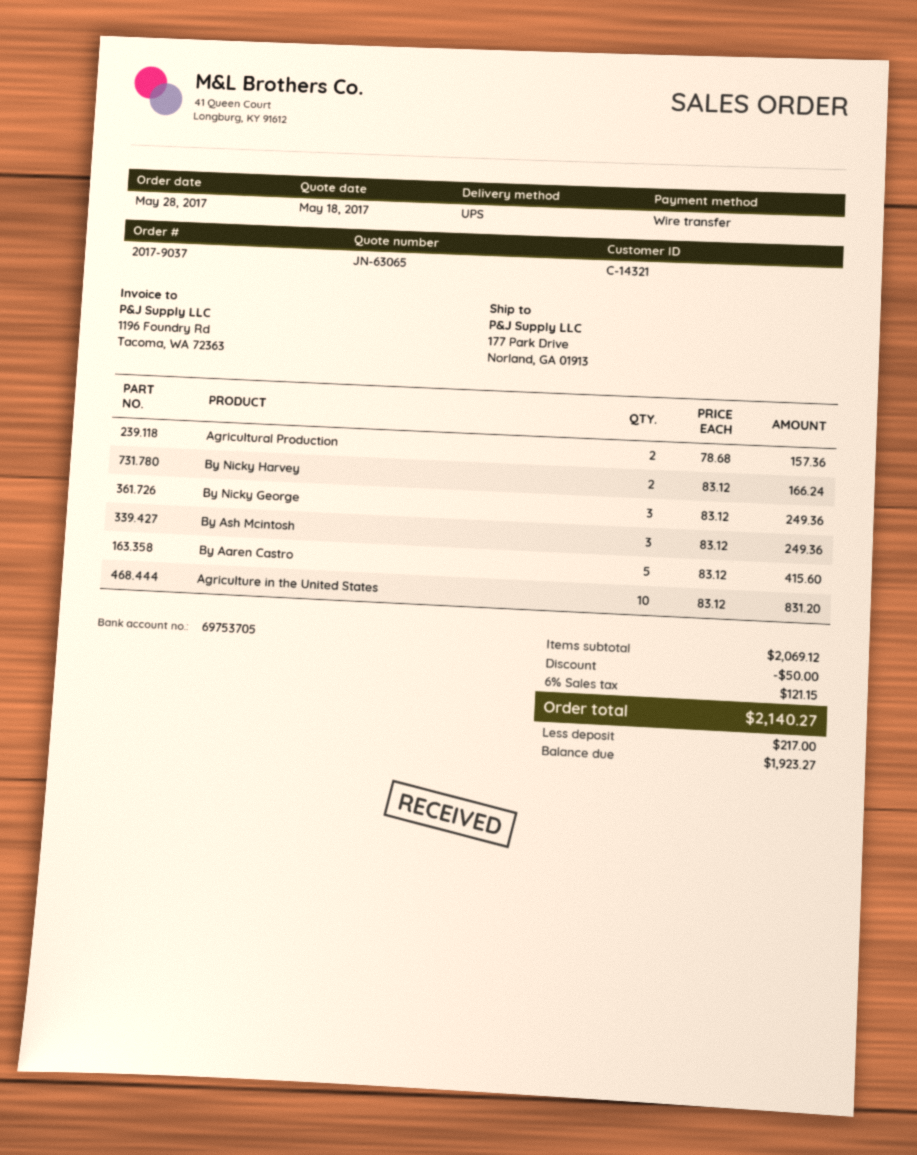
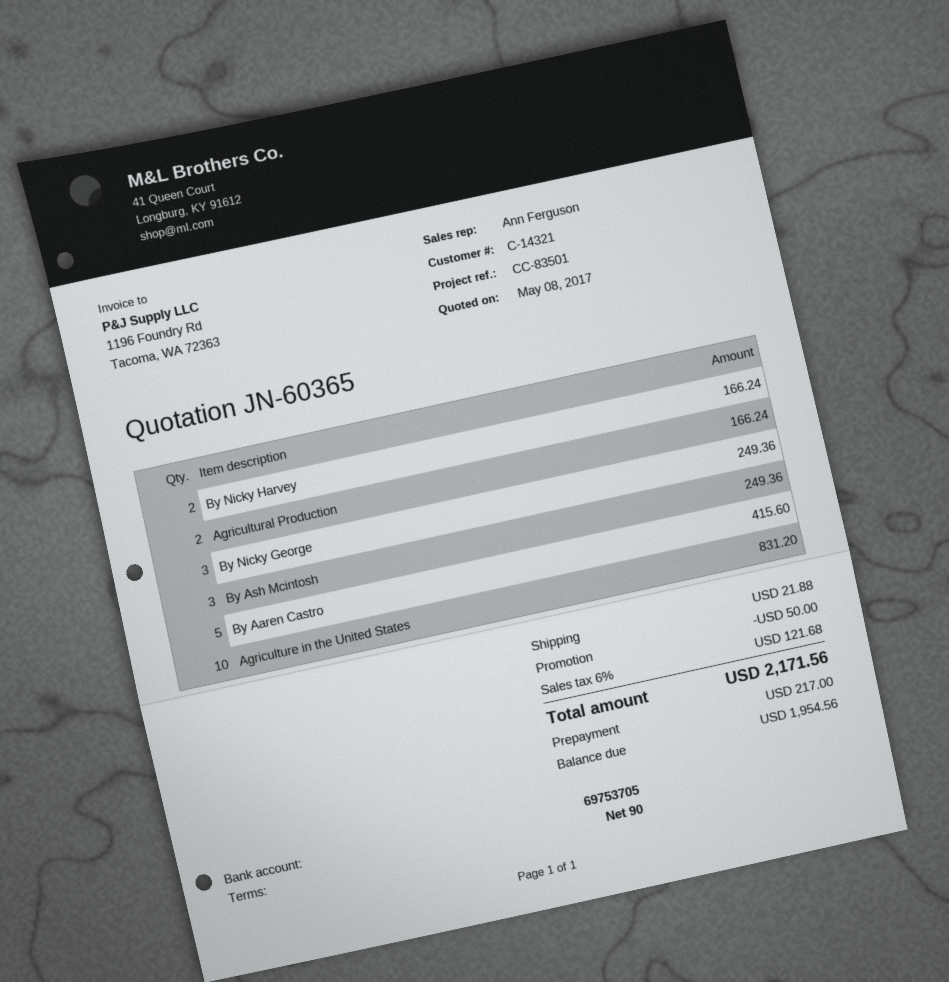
quote number: JN-63065 -> JN-60365
quote date: 2017-05-18 -> 2017-05-08
Agricultural Production: 2 for 157.36 -> 2 for 166.24
shipping: none -> 21.88
tax: 6% = 121.15 -> 6% = 121.68
total: 2140.27 -> 2171.56
balance: 1923.27 -> 1954.56

